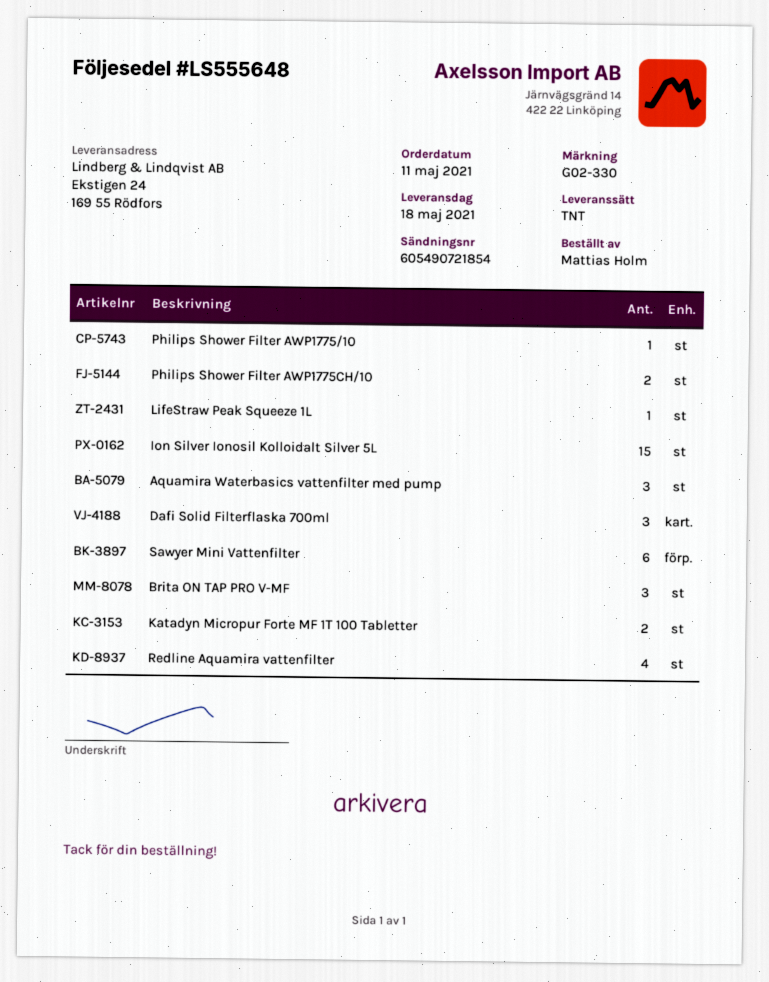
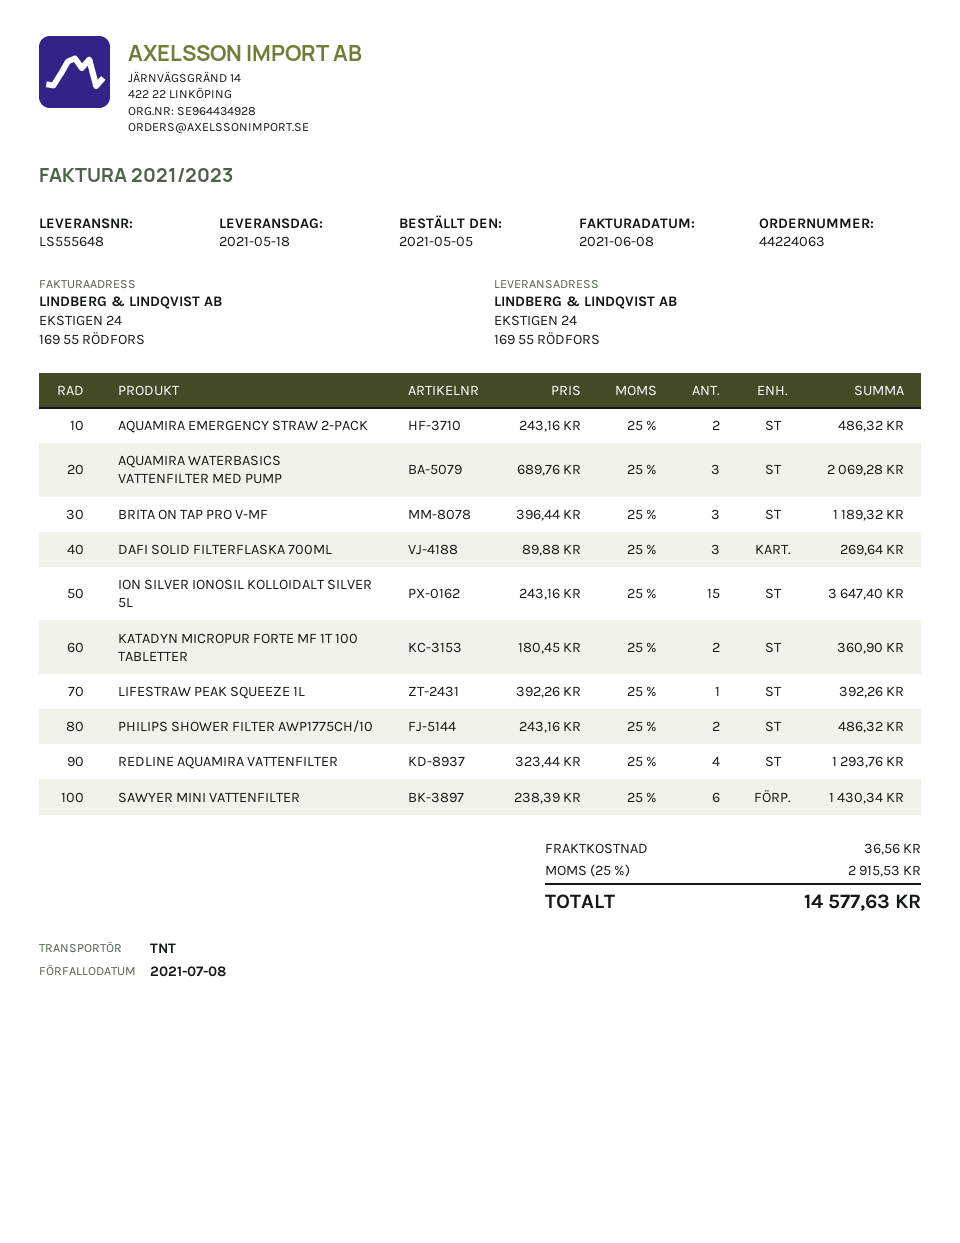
order date: 2021-05-11 -> 2021-05-05
Philips Shower Filter AWP1775/10: 1 -> none
AQUAMIRA EMERGENCY STRAW 2-PACK: none -> 2

